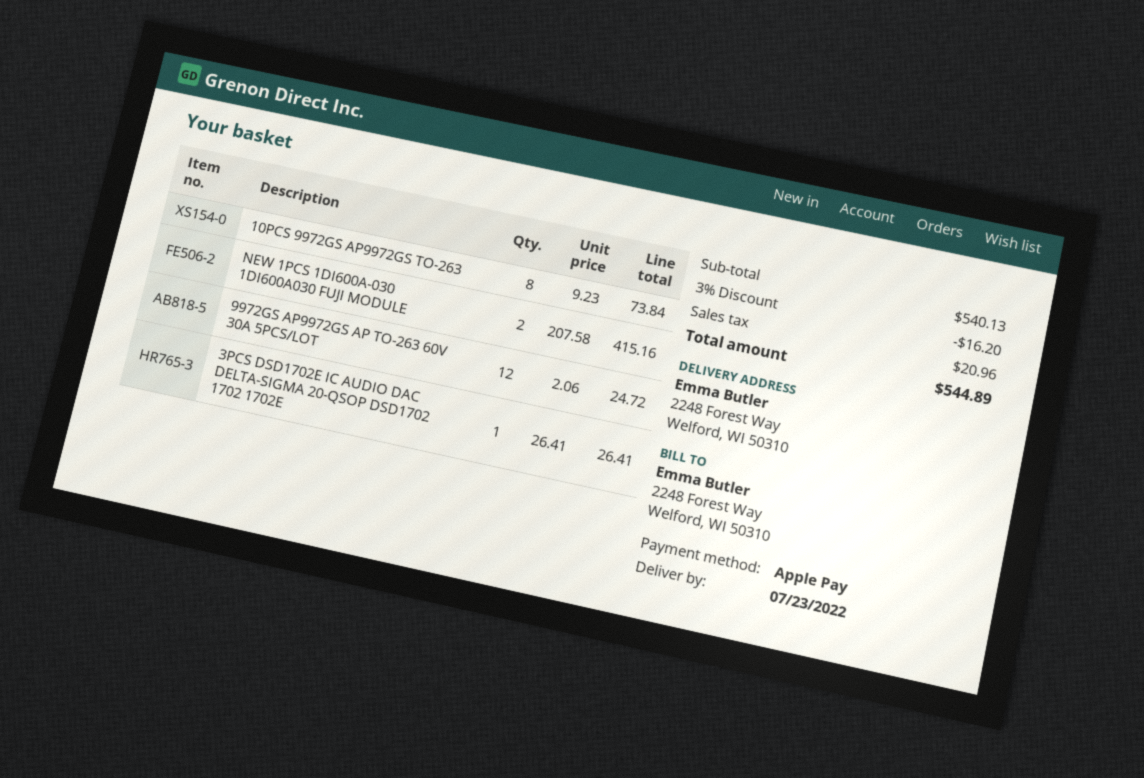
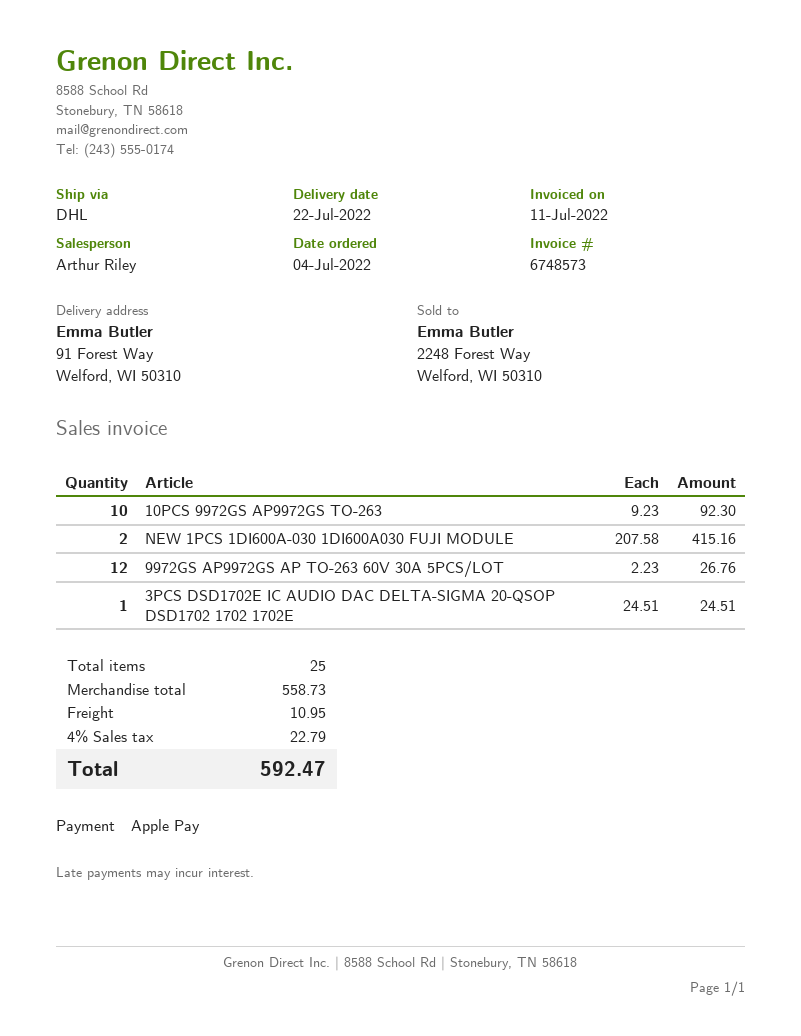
delivery date: 2022-07-23 -> 2022-07-22
ship to: 2248 Forest Way, Welford, WI 50310 -> 91 Forest Way, Welford, WI 50310
10PCS 9972GS AP9972GS TO-263: 8 x 9.23 = 73.84 -> 10 x 9.23 = 92.30
9972GS AP9972GS AP TO-263 60V 30A 5PCS/LOT: 12 x 2.06 = 24.72 -> 12 x 2.23 = 26.76
3PCS DSD1702E IC AUDIO DAC DELTA-SIGMA 20-QSOP DSD1702 1702 1702E: 1 x 26.41 = 26.41 -> 1 x 24.51 = 24.51
subtotal: 540.13 -> 558.73
discount: 3% = 16.20 -> none
shipping: none -> 10.95
tax: 20.96 -> 22.79
total: 544.89 -> 592.47

